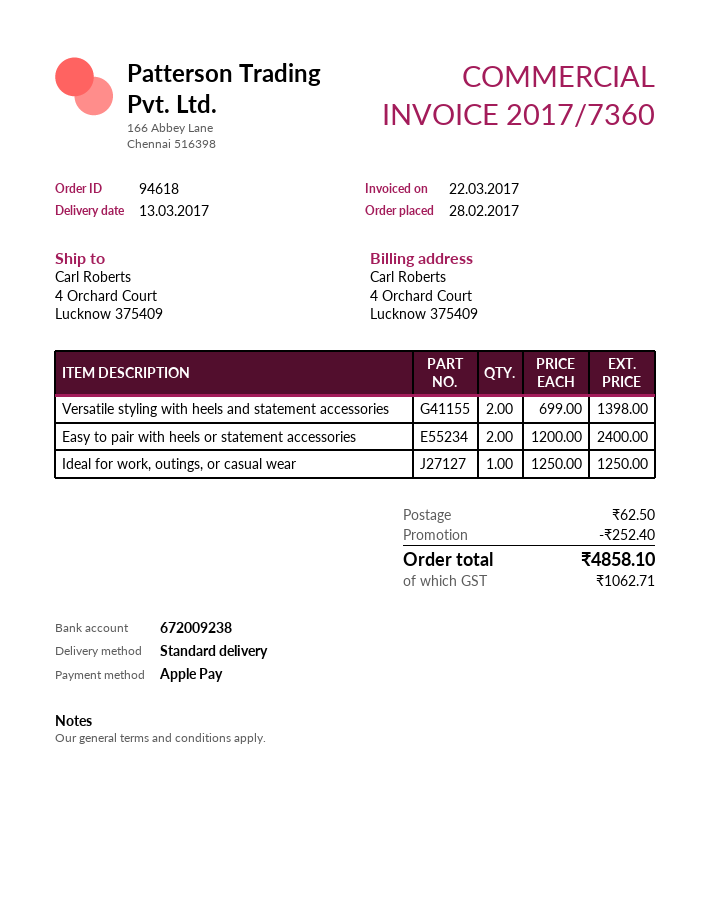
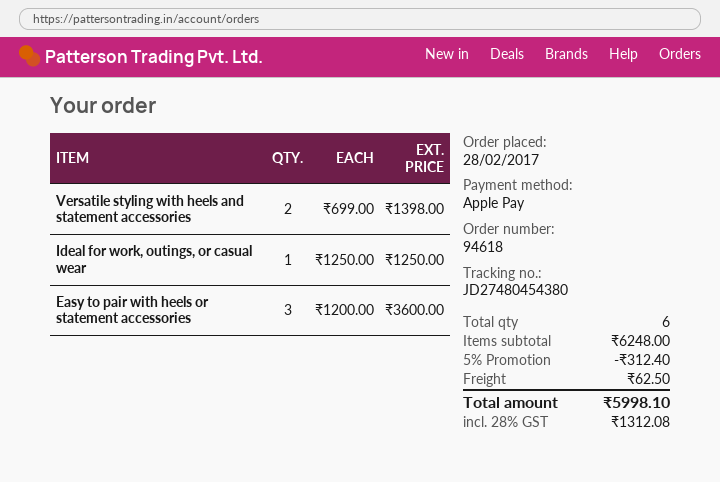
Easy to pair with heels or statement accessories: 2 x 1200.00 = 2400.00 -> 3 x 1200.00 = 3600.00
discount: 252.40 -> 312.40
tax: 1062.71 -> 1312.08
total: 4858.10 -> 5998.10

